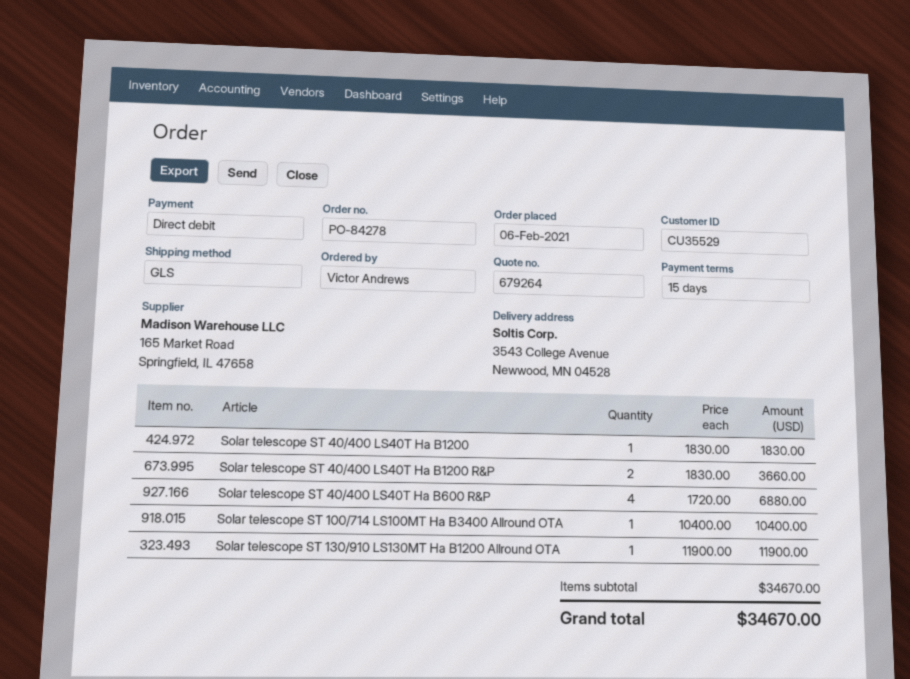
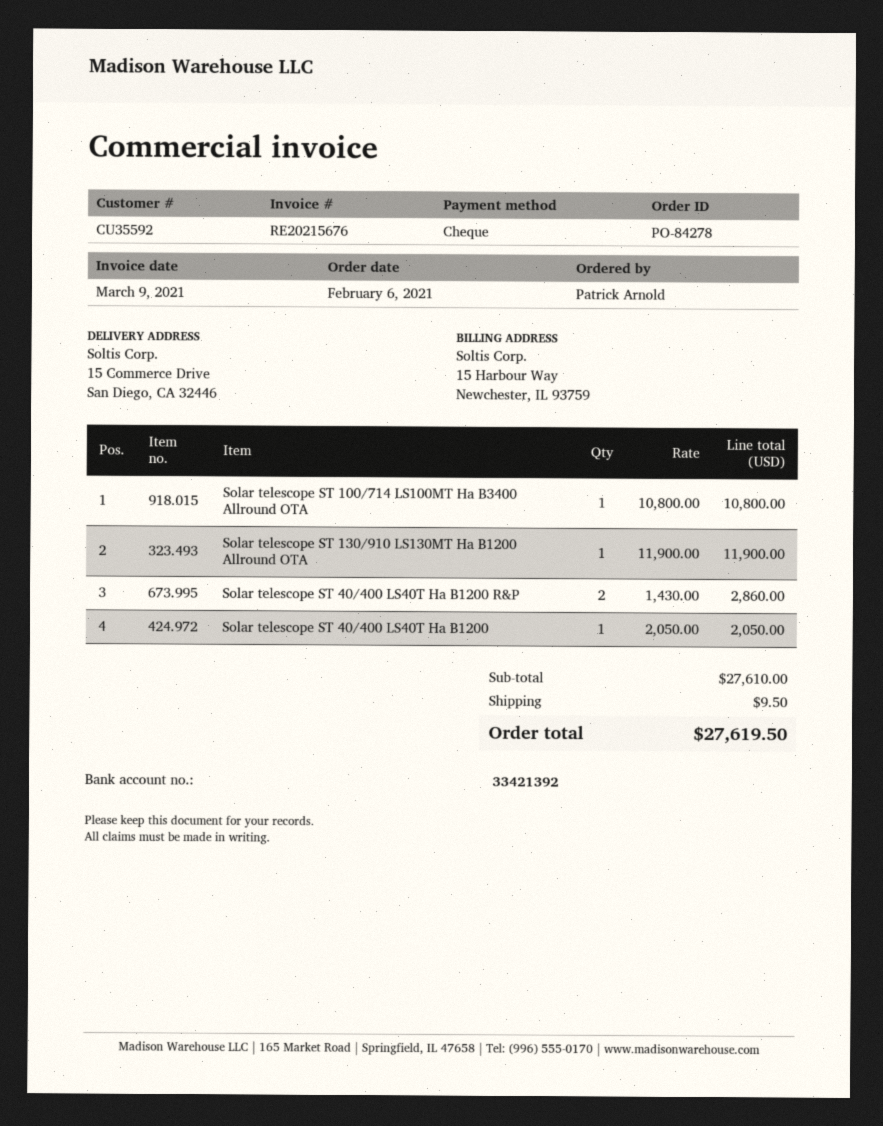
customer number: CU35529 -> CU35592
ordered by: Victor Andrews -> Patrick Arnold
payment method: direct debit -> cheque
ship to: 3543 College Avenue, Newwood, MN 04528 -> 15 Commerce Drive, San Diego, CA 32446
Solar telescope ST 40/400 LS40T Ha B1200: 1 x 1830.00 = 1830.00 -> 1 x 2050.00 = 2050.00
Solar telescope ST 40/400 LS40T Ha B1200 R&P: 2 x 1830.00 = 3660.00 -> 2 x 1430.00 = 2860.00
Solar telescope ST 40/400 LS40T Ha B600 R&P: 4 x 1720.00 = 6880.00 -> none
Solar telescope ST 100/714 LS100MT Ha B3400 Allround OTA: 1 x 10400.00 = 10400.00 -> 1 x 10800.00 = 10800.00
subtotal: 34670.00 -> 27610.00
shipping: none -> 9.50
total: 34670.00 -> 27619.50

